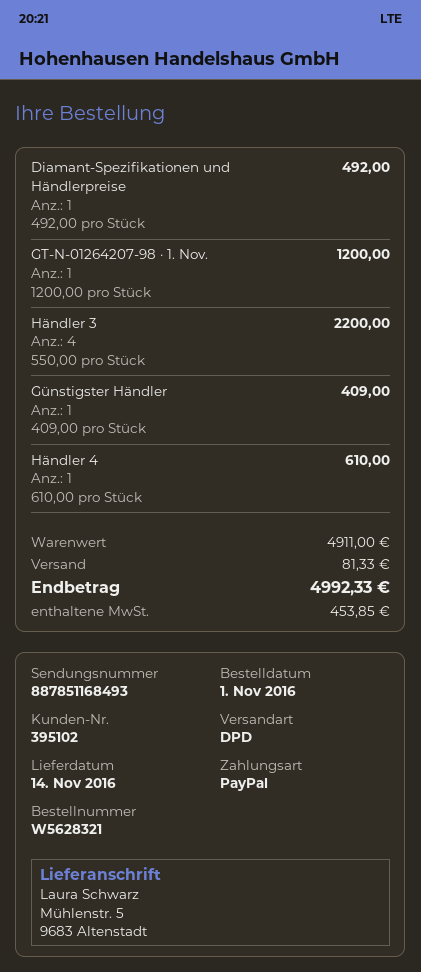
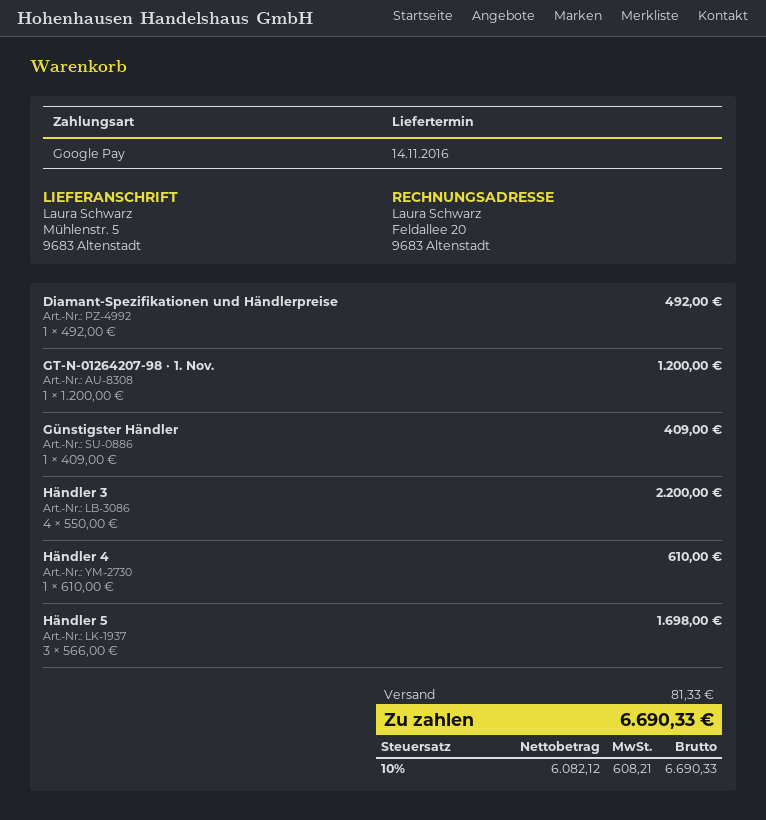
payment method: PayPal -> Google Pay
Händler 5: none -> 3 x 566.00 = 1698.00
tax: 453.85 -> 608.21
total: 4992.33 -> 6690.33

